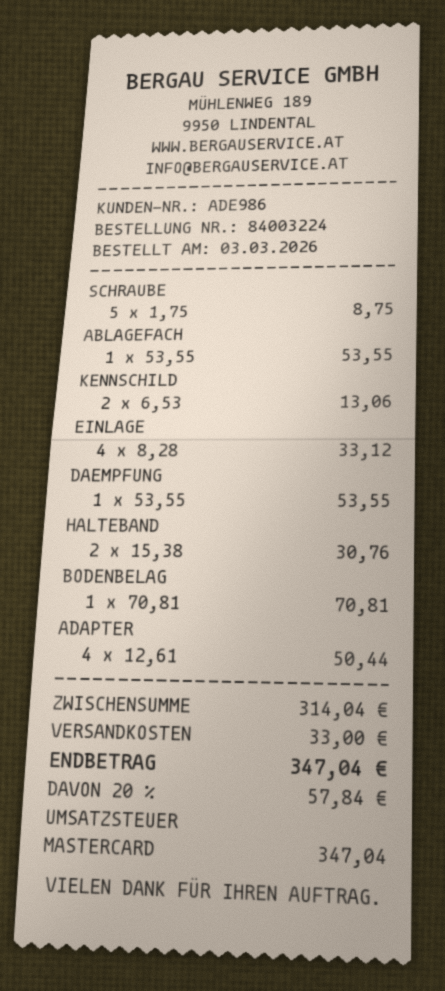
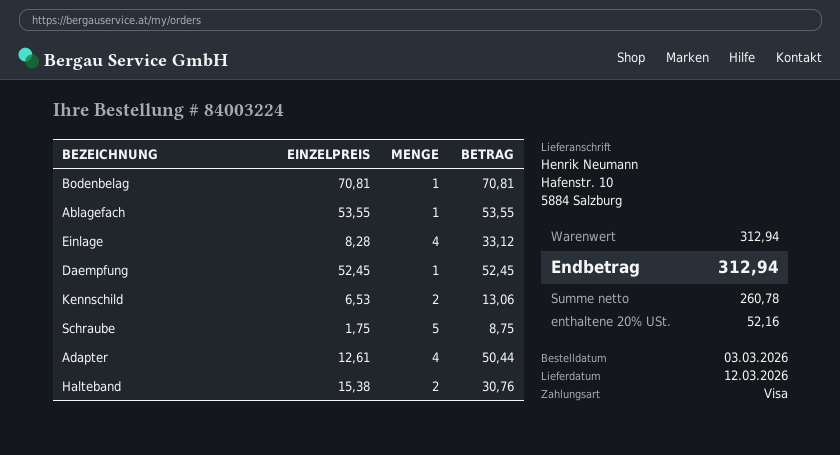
payment method: Mastercard -> Visa
DAEMPFUNG: 1 x 53.55 = 53.55 -> 1 x 52.45 = 52.45
subtotal: 314.04 -> 312.94
shipping: 33.00 -> none
tax: 20% = 57.84 -> 20% = 52.16
total: 347.04 -> 312.94

